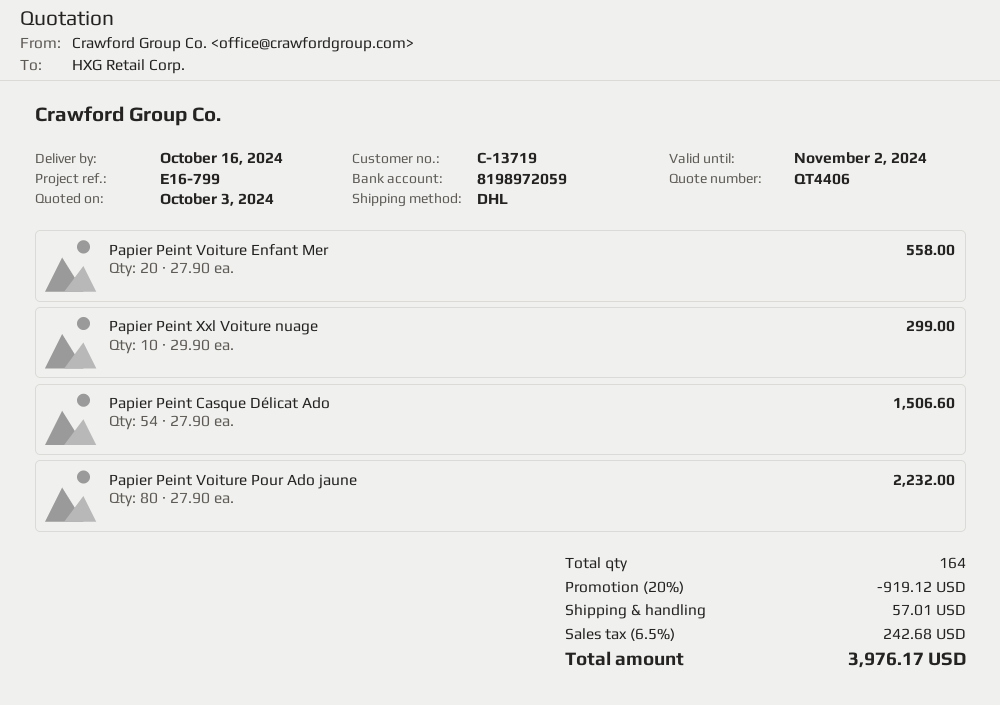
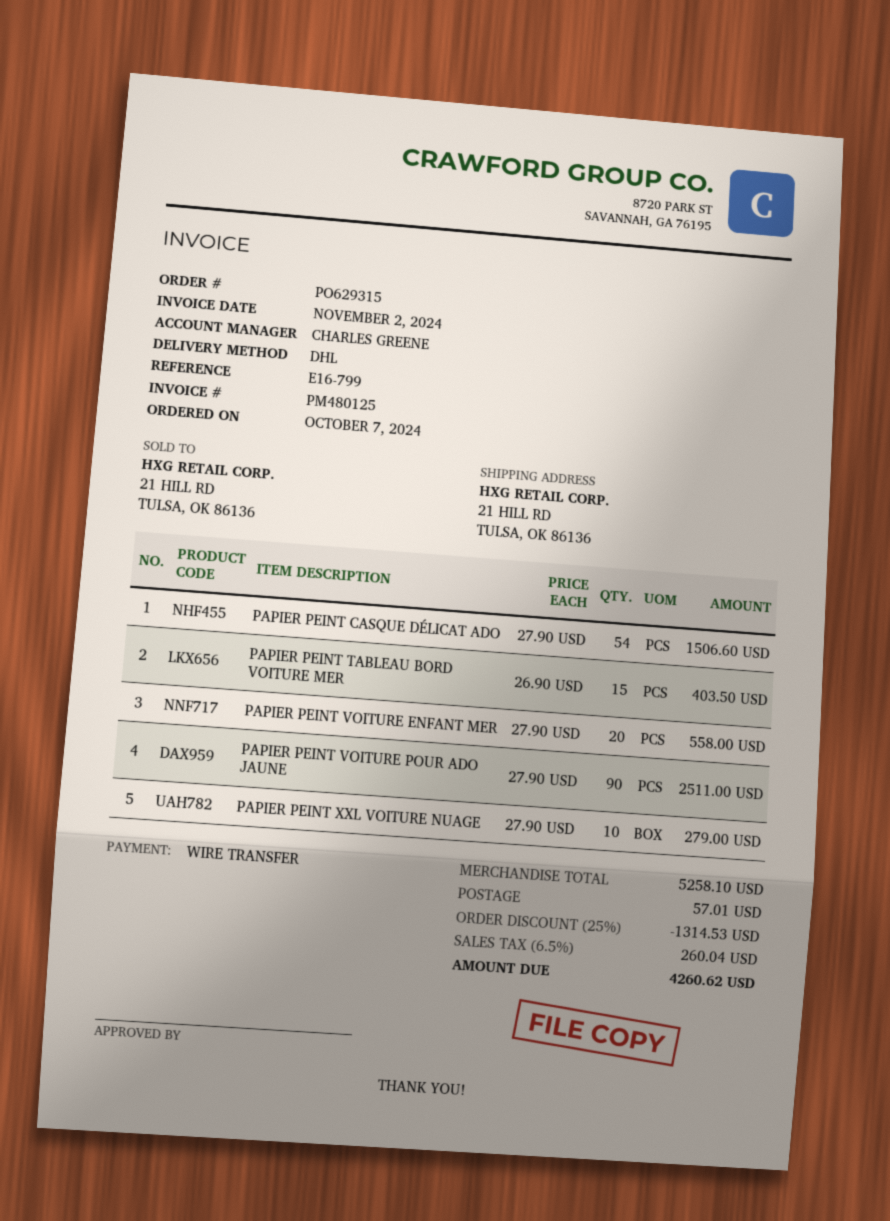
Papier Peint Xxl Voiture nuage: 10 x 29.90 = 299.00 -> 10 x 27.90 = 279.00
Papier Peint Voiture Pour Ado jaune: 80 x 27.90 = 2232.00 -> 90 x 27.90 = 2511.00
PAPIER PEINT TABLEAU BORD VOITURE MER: none -> 15 x 26.90 = 403.50
discount: 20% = 919.12 -> 25% = 1314.53
tax: 6.5% = 242.68 -> 6.5% = 260.04
total: 3976.17 -> 4260.62

